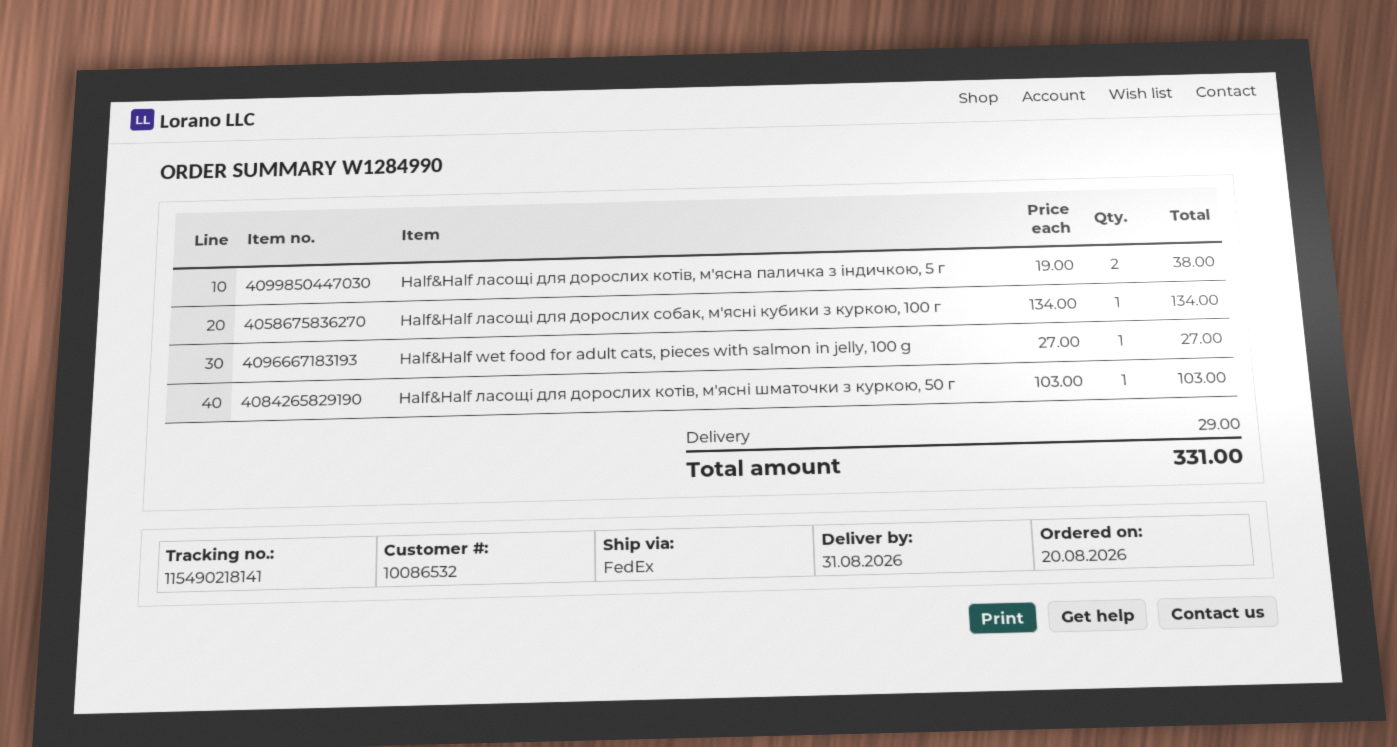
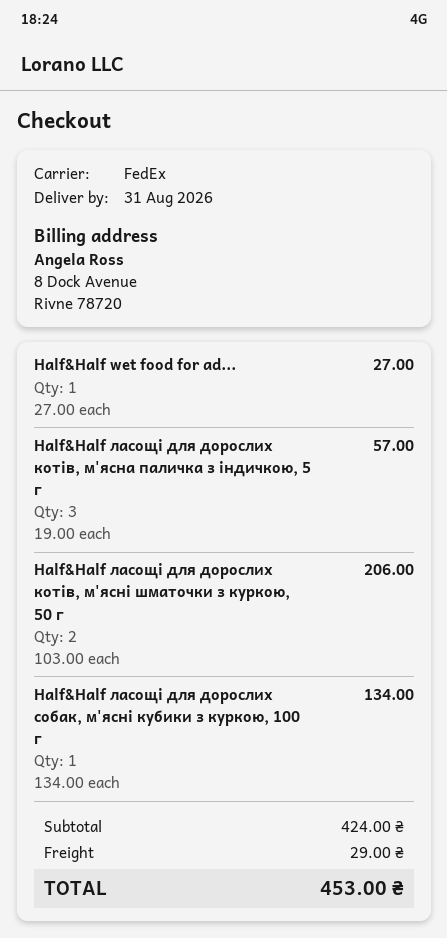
Half&Half ласощі для дорослих котів, м'ясна паличка з індичкою, 5 г: 2 x 19.00 = 38.00 -> 3 x 19.00 = 57.00
Half&Half ласощі для дорослих котів, м'ясні шматочки з куркою, 50 г: 1 x 103.00 = 103.00 -> 2 x 103.00 = 206.00
total: 331.00 -> 453.00

